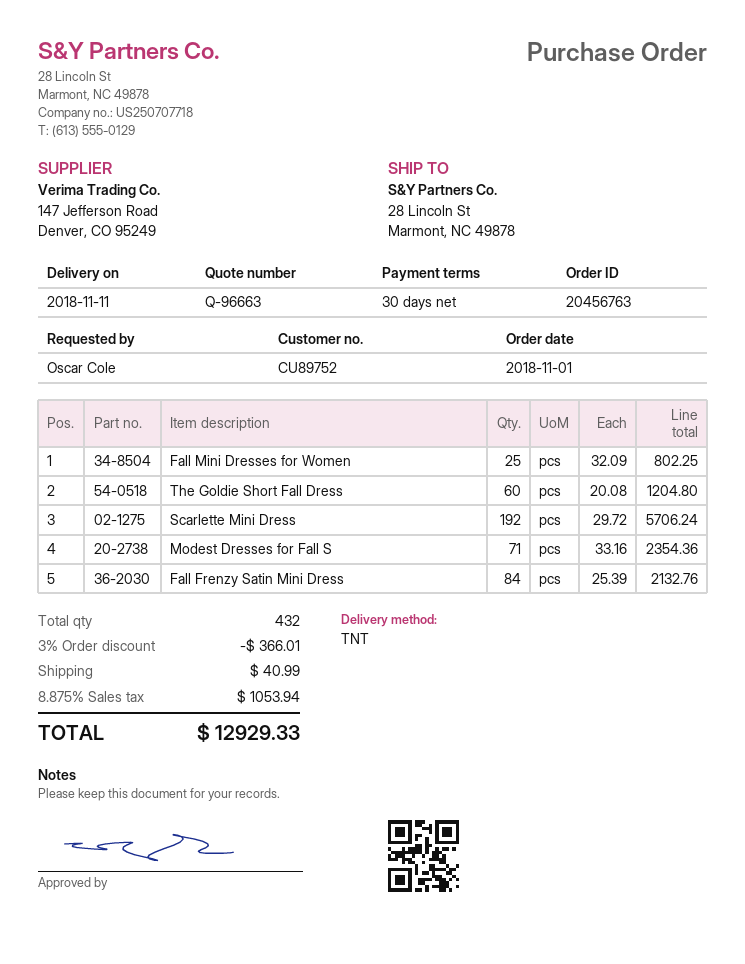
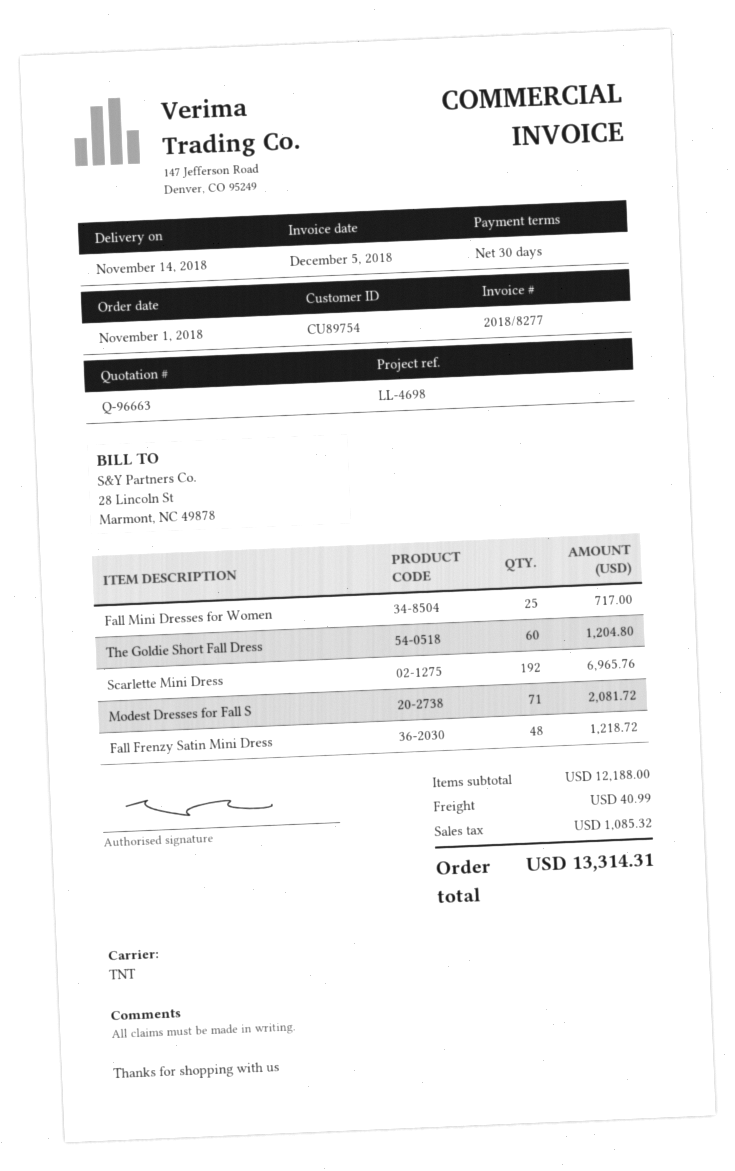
delivery date: 2018-11-11 -> 2018-11-14
customer number: CU89752 -> CU89754
Fall Mini Dresses for Women: 25 for 802.25 -> 25 for 717.00
Scarlette Mini Dress: 192 for 5706.24 -> 192 for 6965.76
Modest Dresses for Fall S: 71 for 2354.36 -> 71 for 2081.72
Fall Frenzy Satin Mini Dress: 84 for 2132.76 -> 48 for 1218.72
discount: 3% = 366.01 -> none
tax: 1053.94 -> 1085.32
total: 12929.33 -> 13314.31

